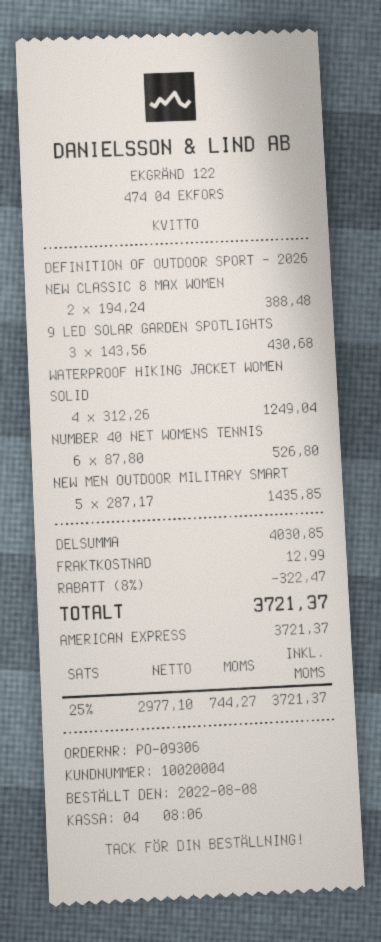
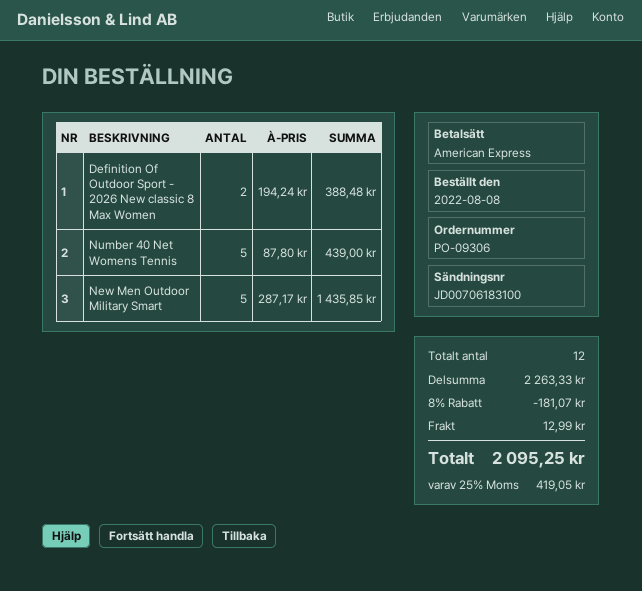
9 LED SOLAR GARDEN SPOTLIGHTS: 3 x 143.56 = 430.68 -> none
WATERPROOF HIKING JACKET WOMEN SOLID: 4 x 312.26 = 1249.04 -> none
NUMBER 40 NET WOMENS TENNIS: 6 x 87.80 = 526.80 -> 5 x 87.80 = 439.00
subtotal: 4030.85 -> 2263.33
discount: 8% = 322.47 -> 8% = 181.07
tax: 25% = 744.27 -> 25% = 419.05
total: 3721.37 -> 2095.25

